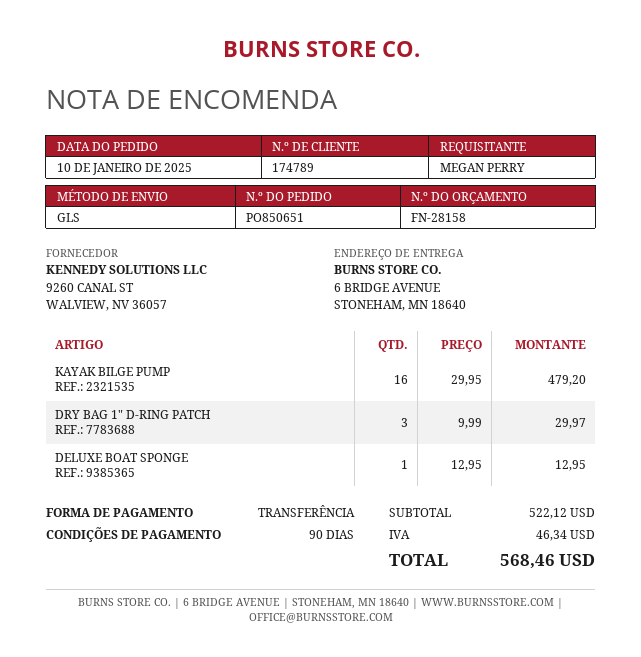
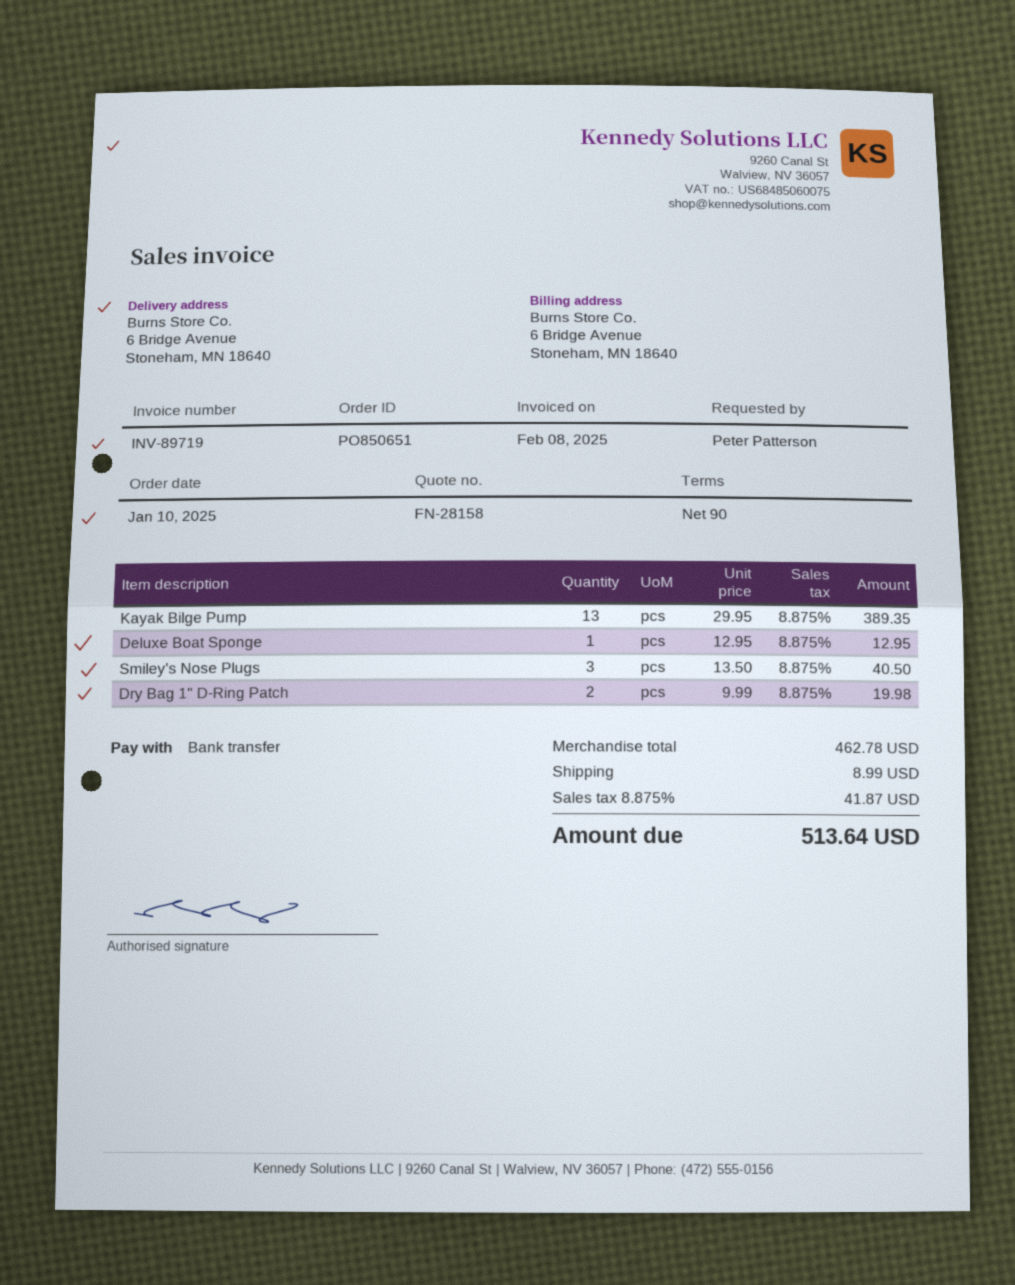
ordered by: MEGAN PERRY -> Peter Patterson
KAYAK BILGE PUMP: 16 x 29.95 = 479.20 -> 13 x 29.95 = 389.35
DRY BAG 1" D-RING PATCH: 3 x 9.99 = 29.97 -> 2 x 9.99 = 19.98
Smiley's Nose Plugs: none -> 3 x 13.50 = 40.50
subtotal: 522.12 -> 462.78
shipping: none -> 8.99
tax: 46.34 -> 41.87
total: 568.46 -> 513.64

